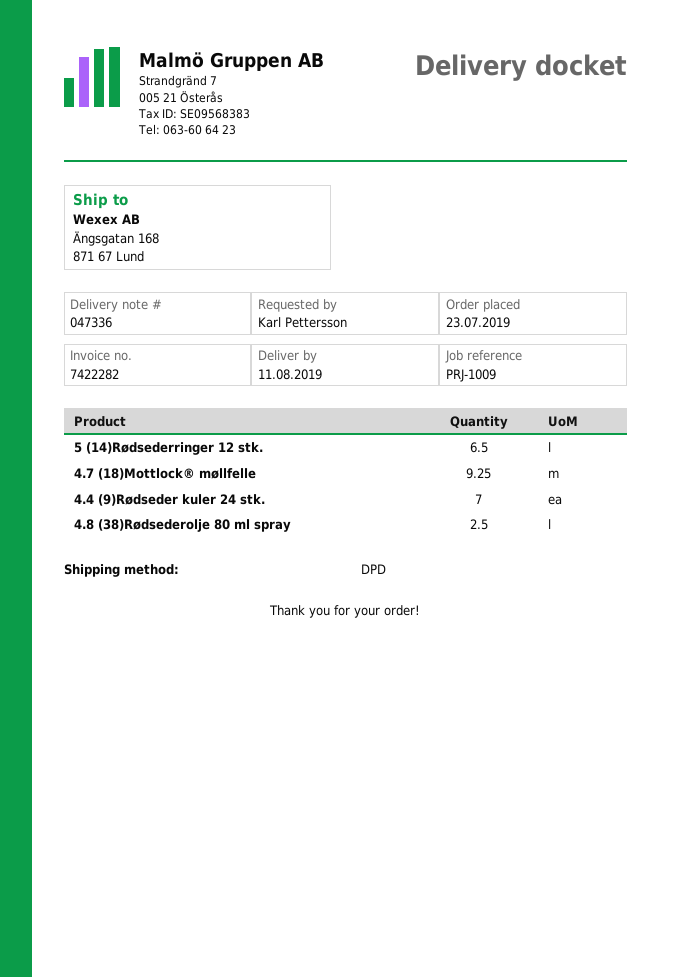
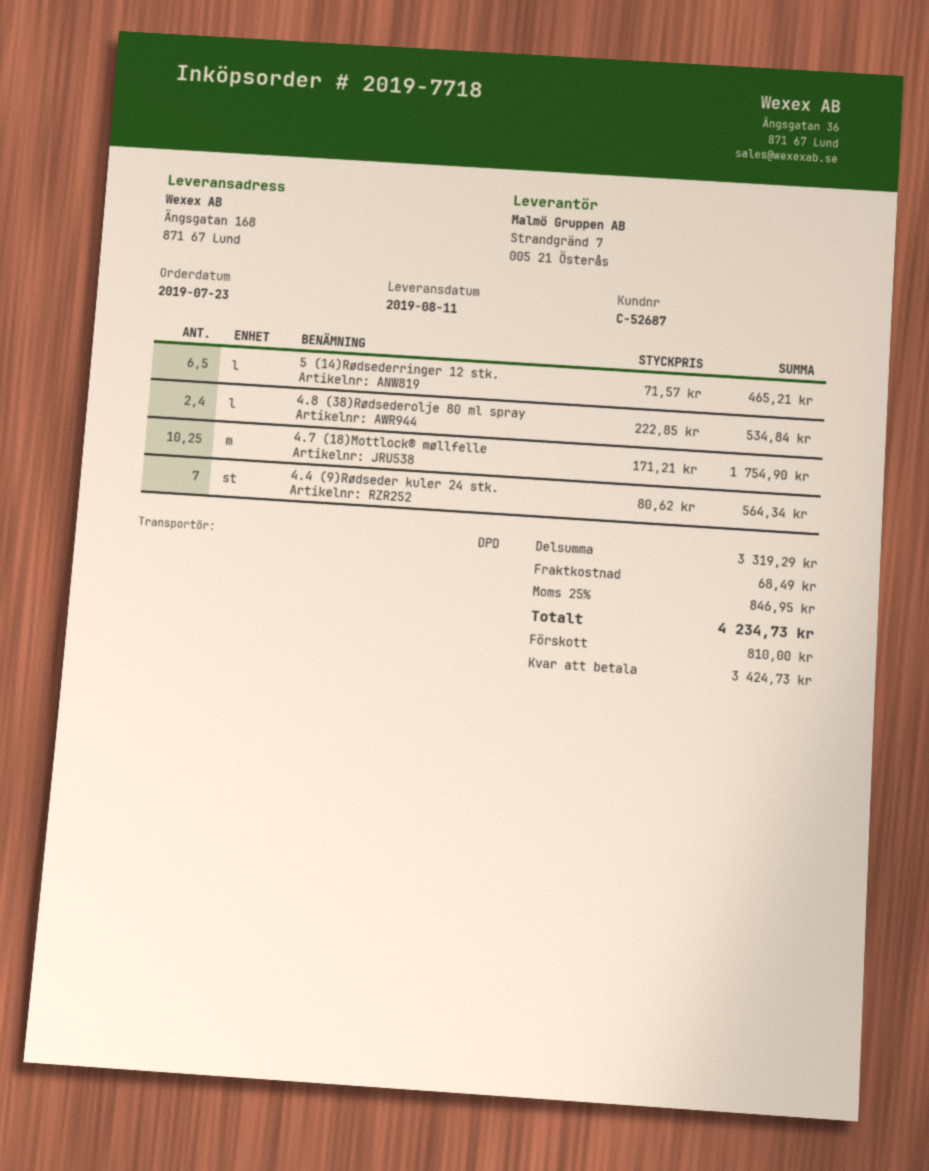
4.7 (18)Mottlock® møllfelle: 9.25 -> 10.25
4.8 (38)Rødsederolje 80 ml spray: 2.5 -> 2.4

